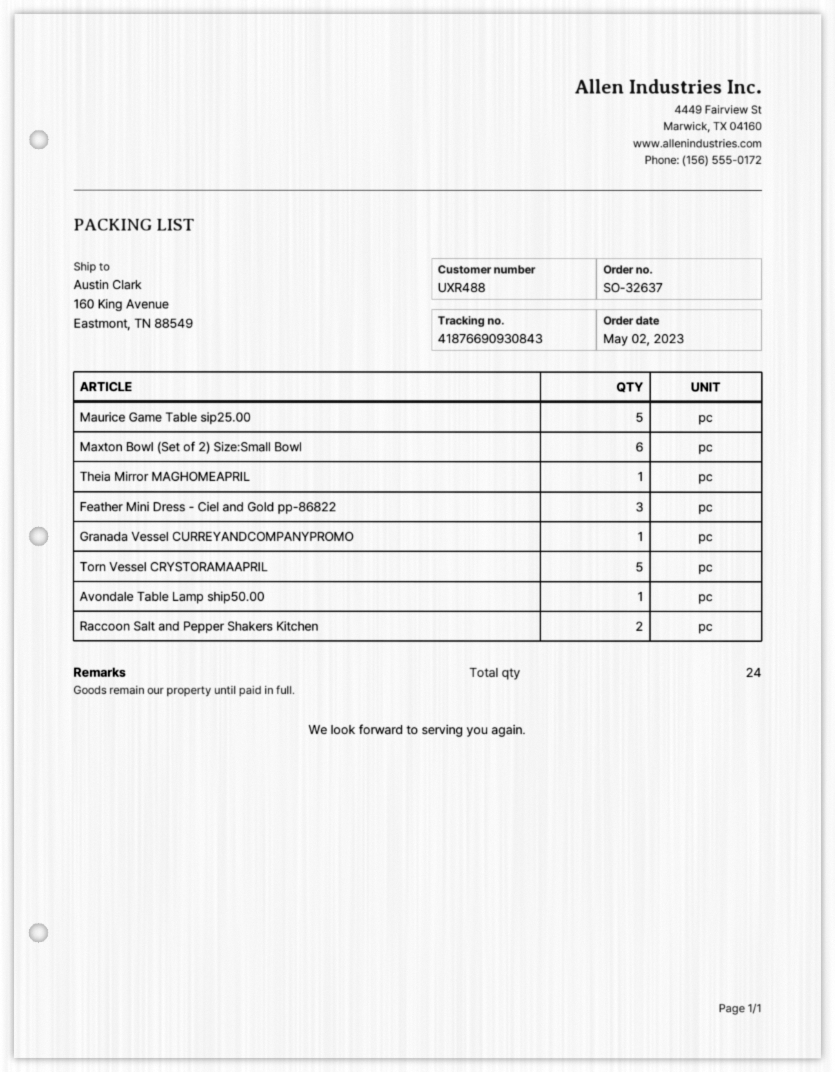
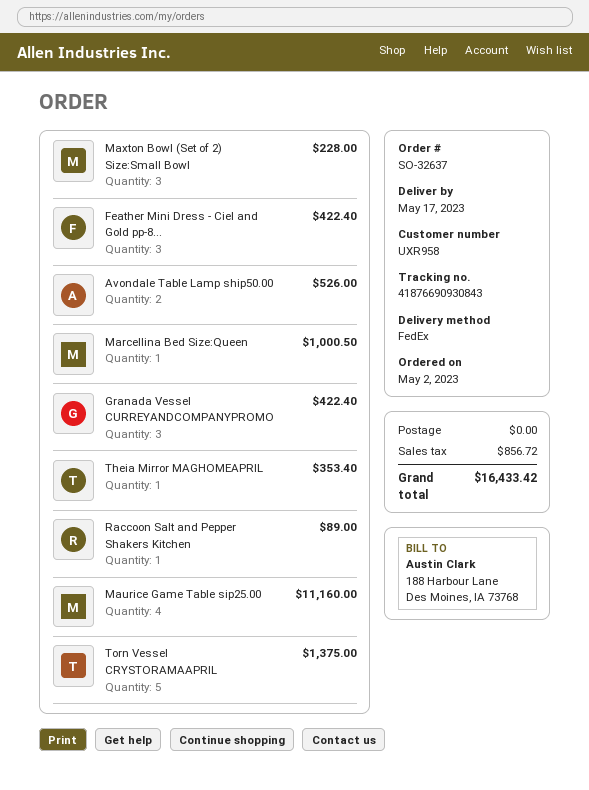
customer number: UXR488 -> UXR958
Maurice Game Table sip25.00: 5 -> 4
Maxton Bowl (Set of 2) Size:Small Bowl: 6 -> 3
Granada Vessel CURREYANDCOMPANYPROMO: 1 -> 3
Avondale Table Lamp ship50.00: 1 -> 2
Raccoon Salt and Pepper Shakers Kitchen: 2 -> 1
Marcellina Bed Size:Queen: none -> 1

